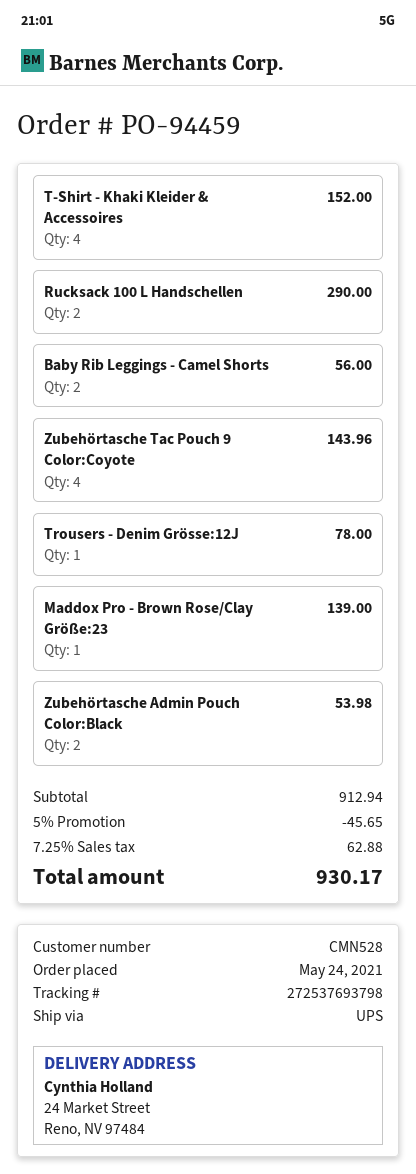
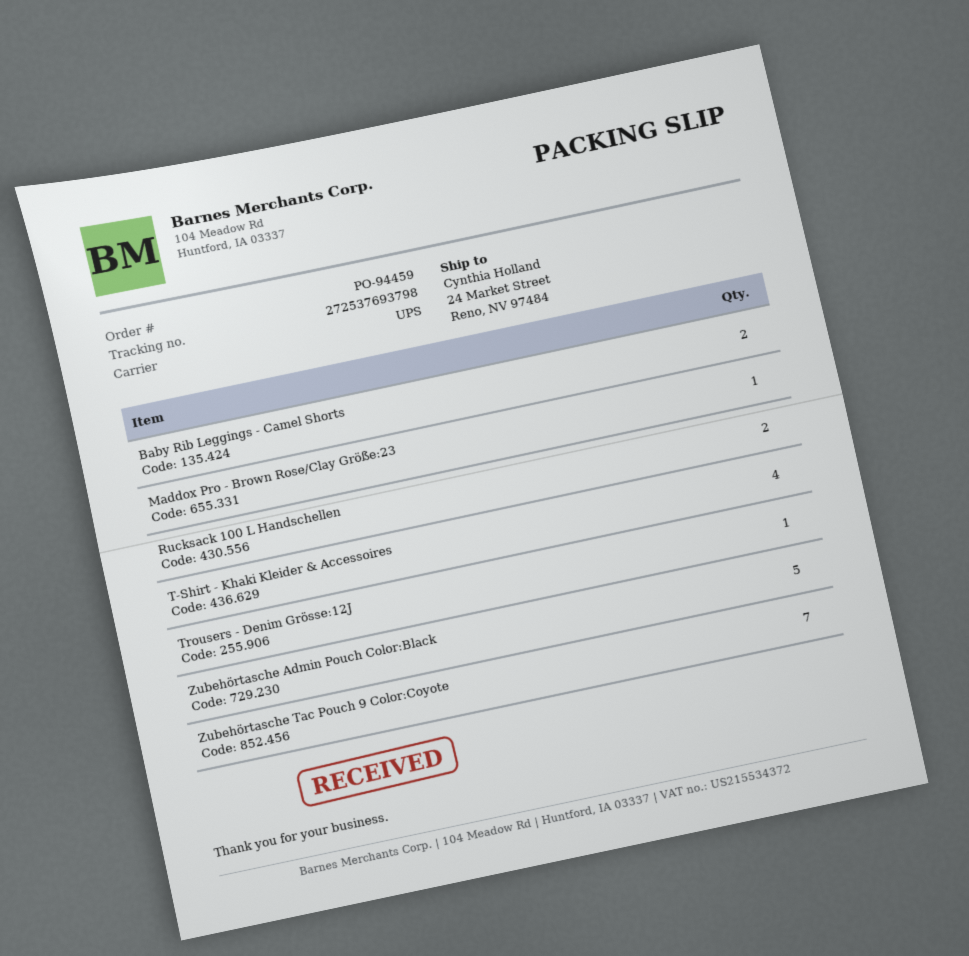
Zubehörtasche Tac Pouch 9 Color:Coyote: 4 -> 7
Zubehörtasche Admin Pouch Color:Black: 2 -> 5

